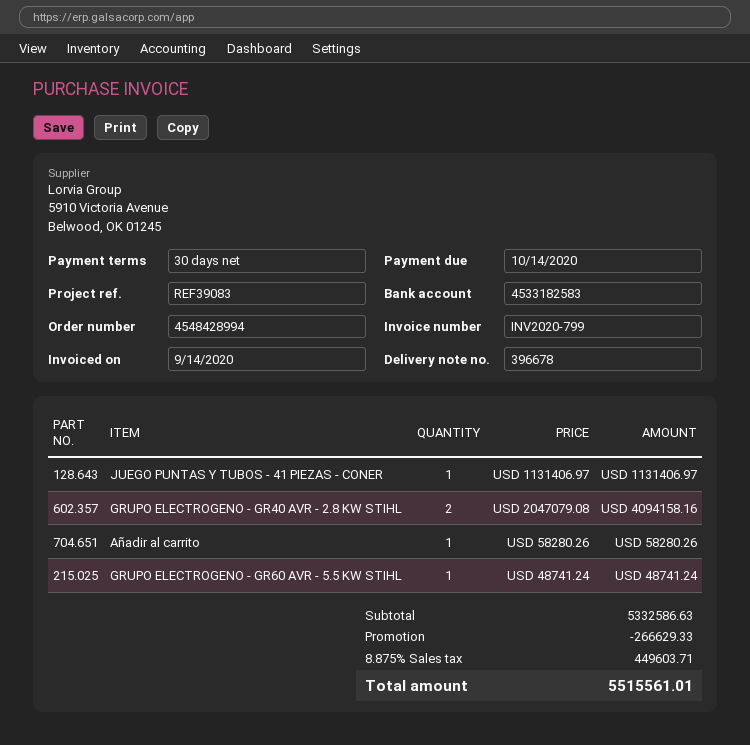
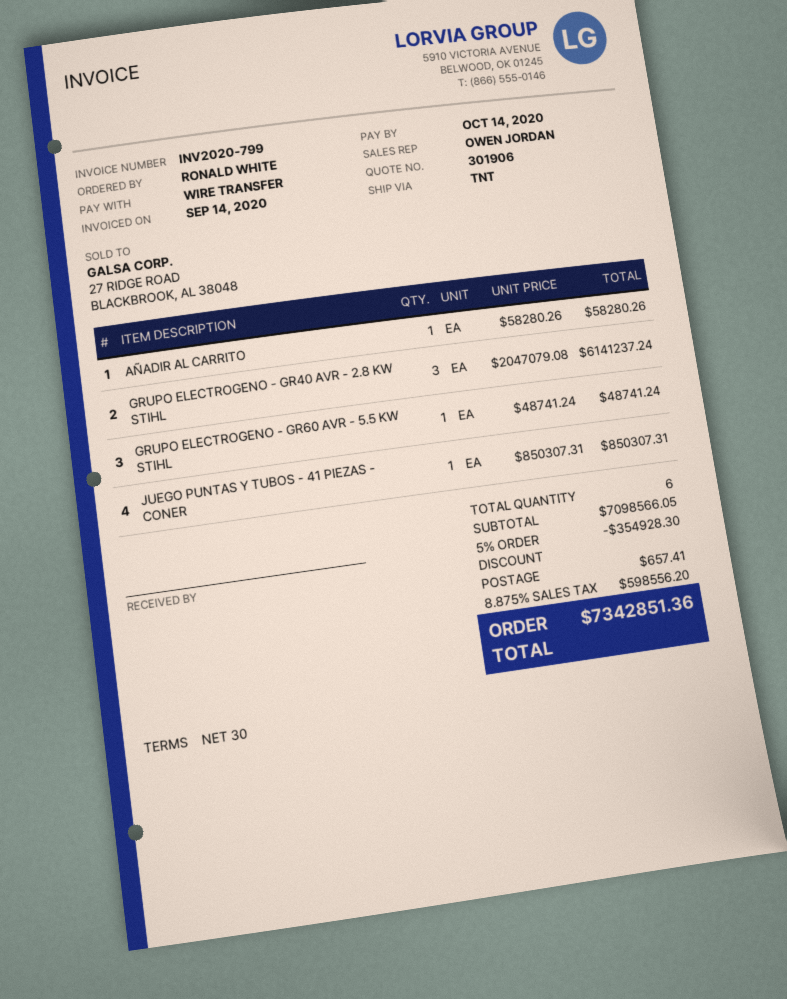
JUEGO PUNTAS Y TUBOS - 41 PIEZAS - CONER: 1 x 1131406.97 = 1131406.97 -> 1 x 850307.31 = 850307.31
GRUPO ELECTROGENO - GR40 AVR - 2.8 KW STIHL: 2 x 2047079.08 = 4094158.16 -> 3 x 2047079.08 = 6141237.24
subtotal: 5332586.63 -> 7098566.05
discount: 266629.33 -> 354928.30
shipping: none -> 657.41
tax: 8.875% = 449603.71 -> 8.875% = 598556.20
total: 5515561.01 -> 7342851.36

